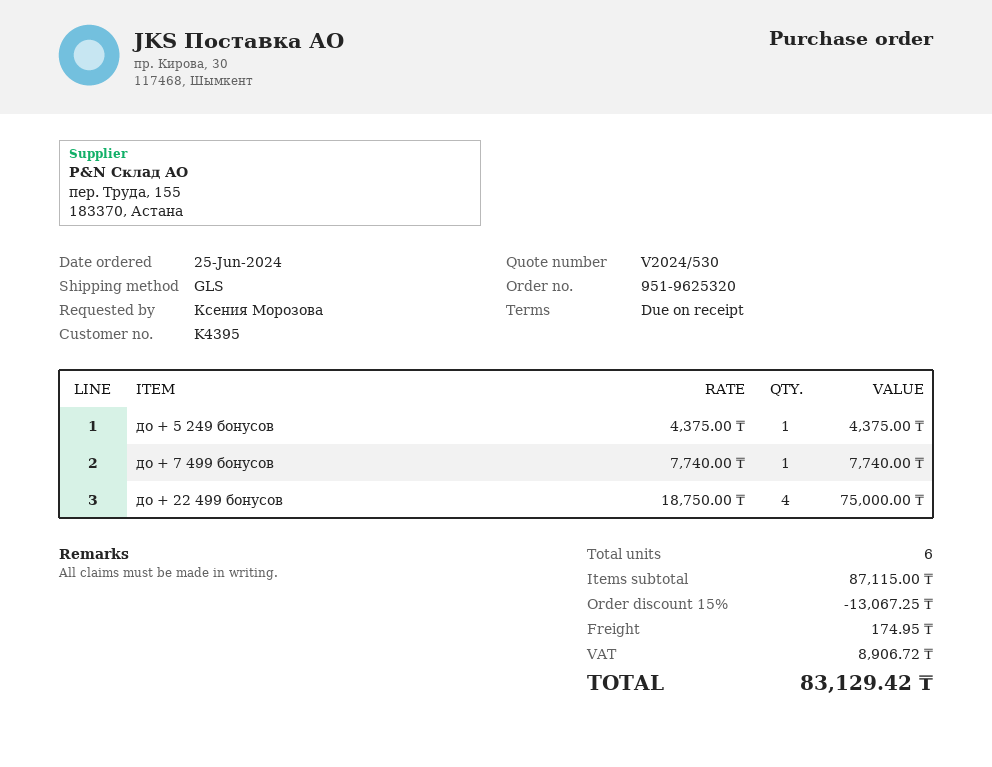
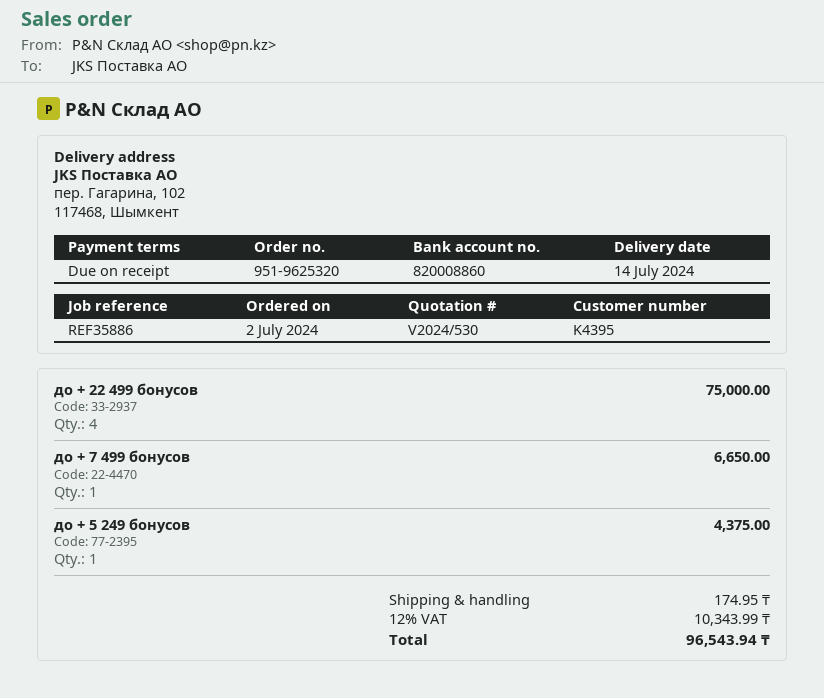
order date: 2024-06-25 -> 2024-07-02
до + 7 499 бонусов: 1 for 7740.00 -> 1 for 6650.00
discount: 15% = 13067.25 -> none
tax: 8906.72 -> 10343.99
total: 83129.42 -> 96543.94

